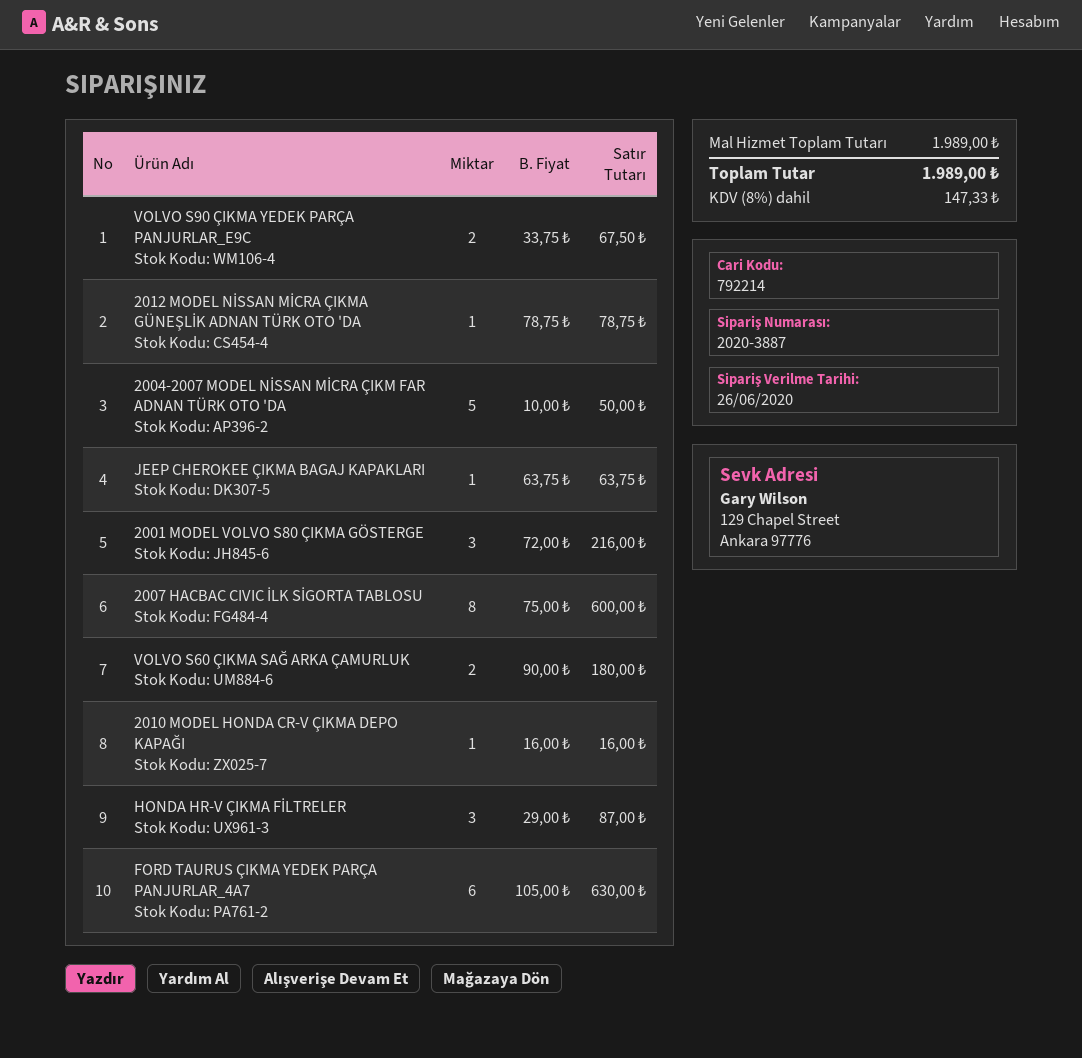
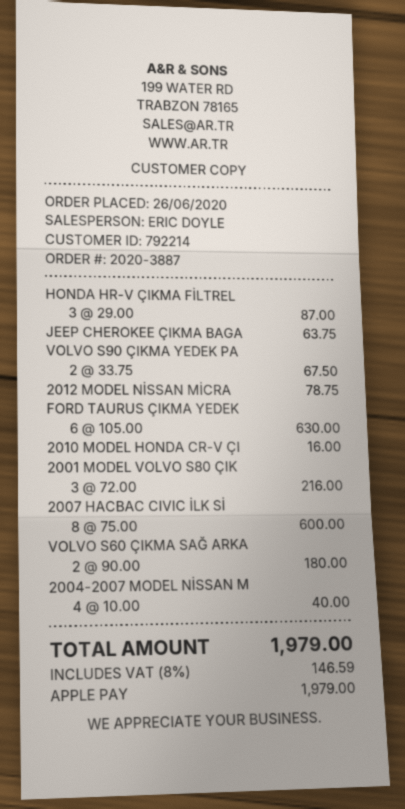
2004-2007 MODEL NİSSAN MİCRA ÇIKM FAR ADNAN TÜRK OTO 'DA: 5 x 10.00 = 50.00 -> 4 x 10.00 = 40.00
tax: 8% = 147.33 -> 8% = 146.59
total: 1989.00 -> 1979.00

